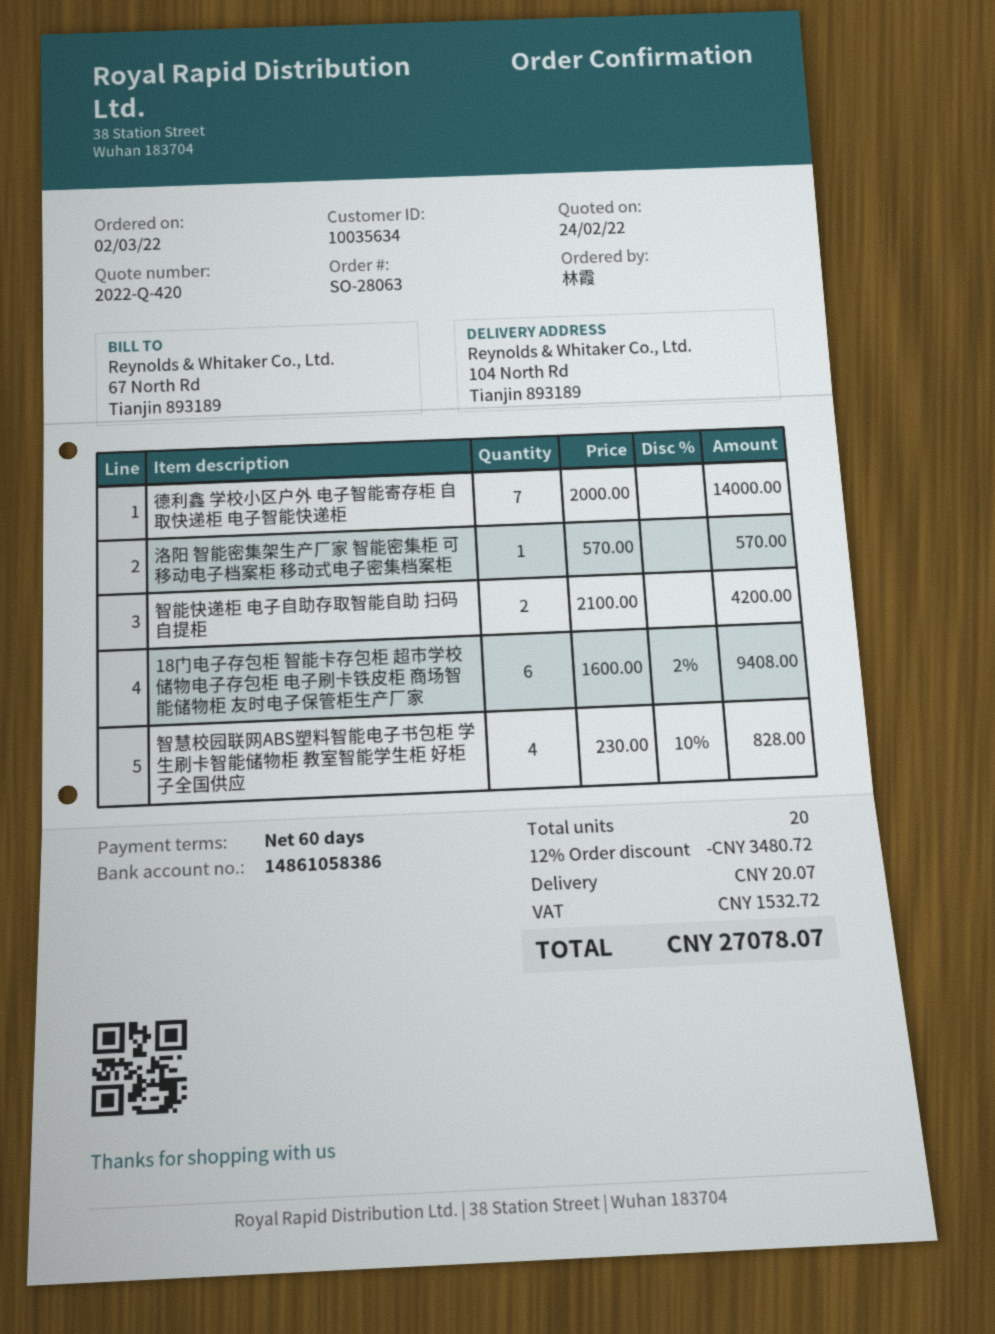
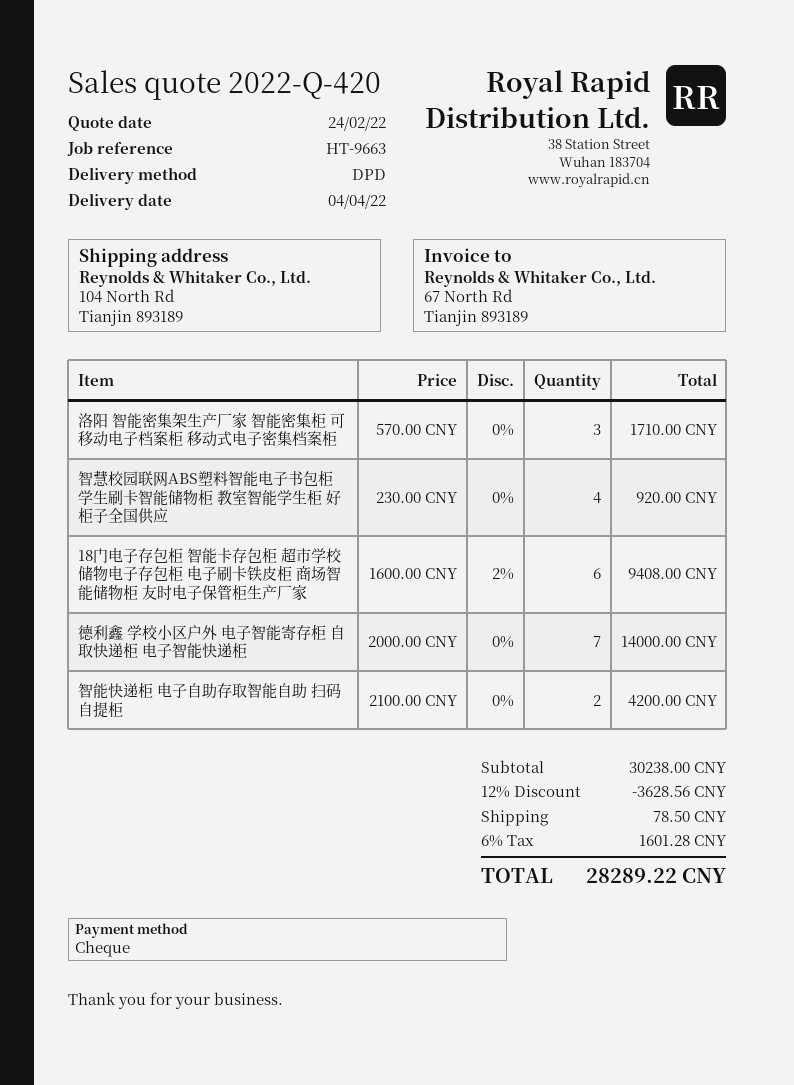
洛阳 智能密集架生产厂家 智能密集柜 可移动电子档案柜 移动式电子密集档案柜: 1 x 570.00 = 570.00 -> 3 x 570.00 = 1710.00
智慧校园联网ABS塑料智能电子书包柜 学生刷卡智能储物柜 教室智能学生柜 好柜子全国供应: 4 x 230.00 - 10% = 828.00 -> 4 x 230.00 = 920.00
discount: 12% = 3480.72 -> 12% = 3628.56
shipping: 20.07 -> 78.50
tax: 1532.72 -> 1601.28
total: 27078.07 -> 28289.22

